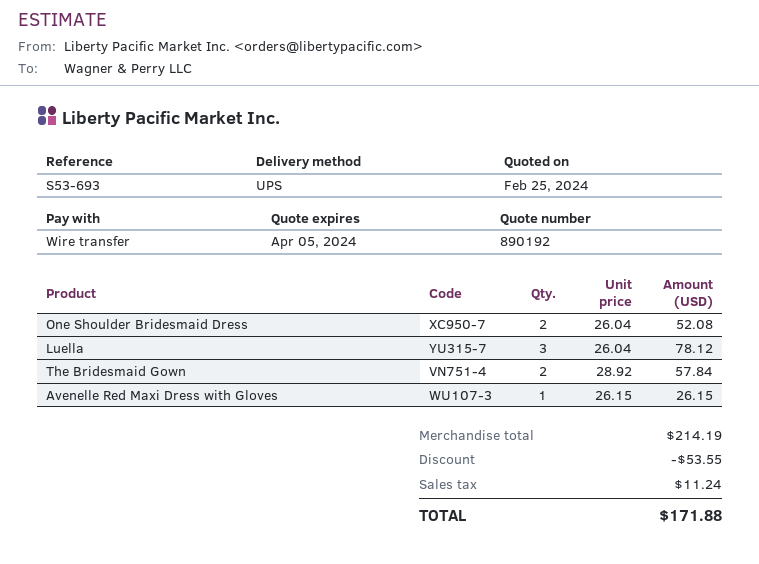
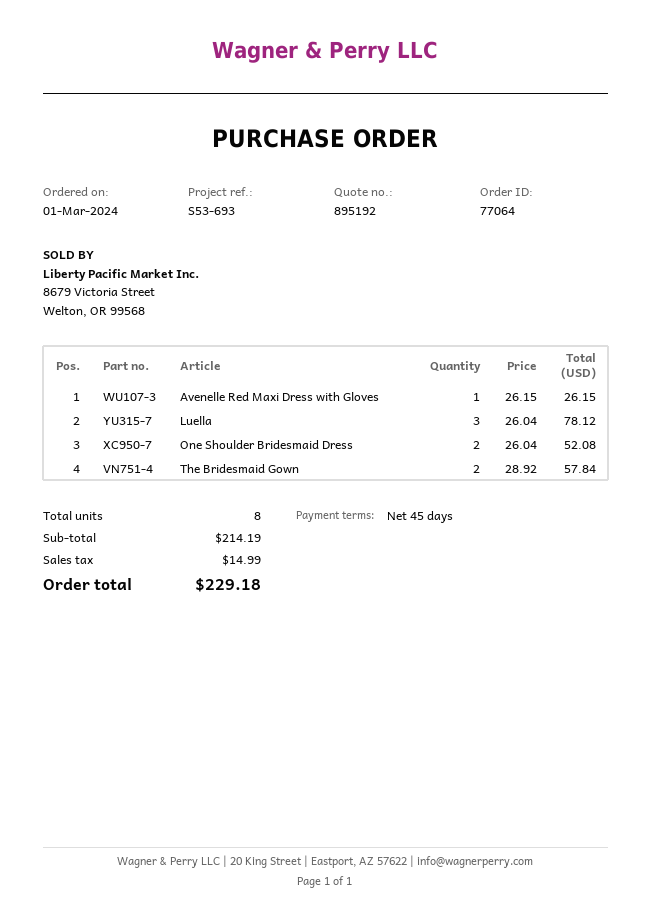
quote number: 890192 -> 895192
discount: 53.55 -> none
tax: 11.24 -> 14.99
total: 171.88 -> 229.18

